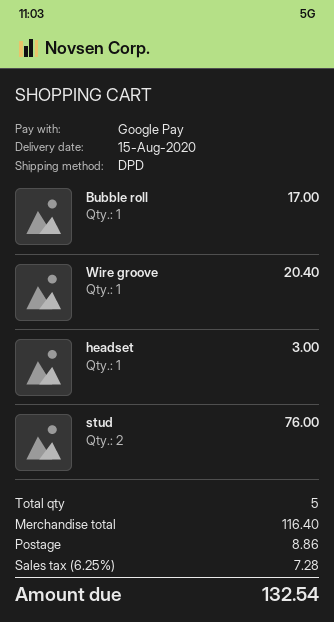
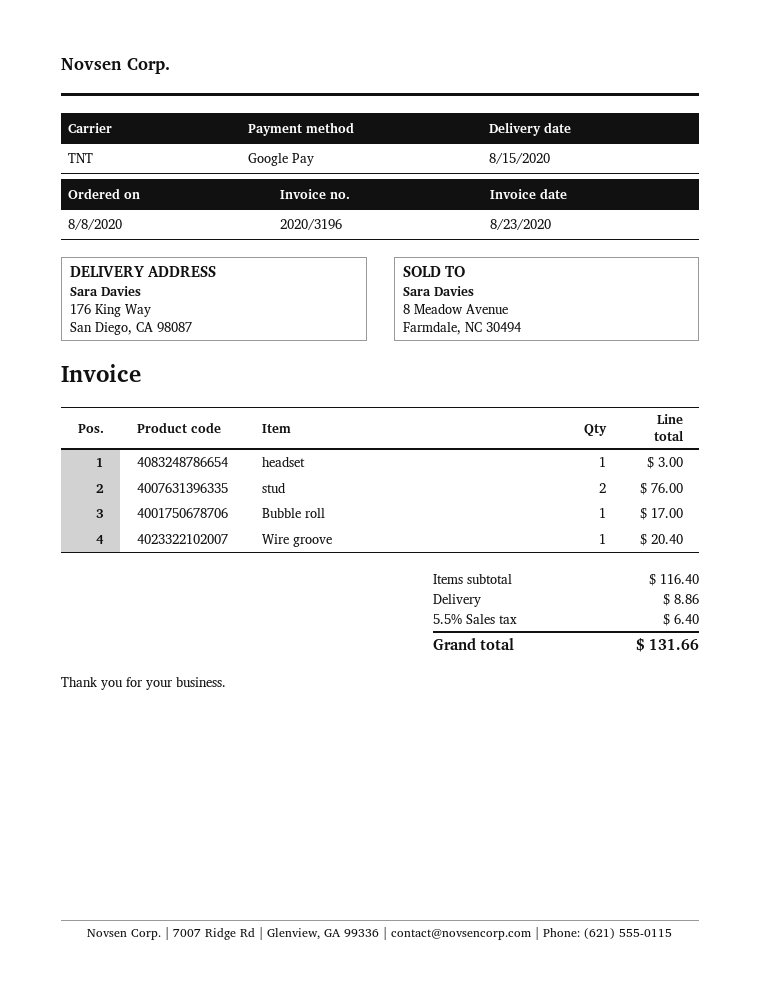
shipping method: DPD -> TNT
tax: 6.25% = 7.28 -> 5.5% = 6.40
total: 132.54 -> 131.66

